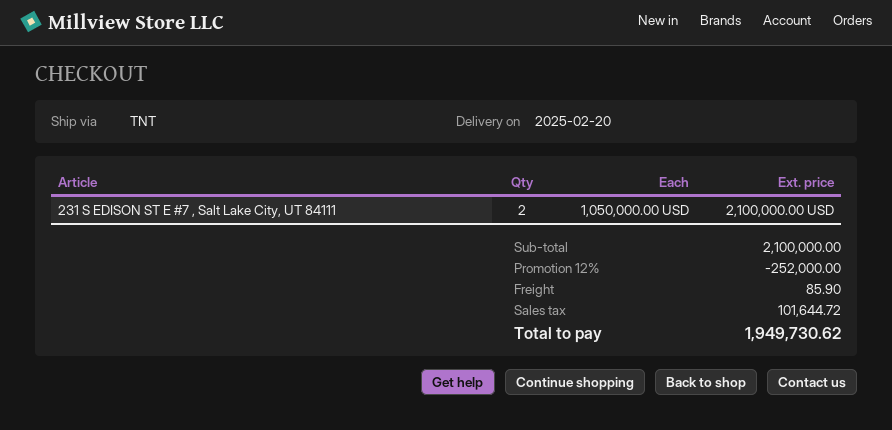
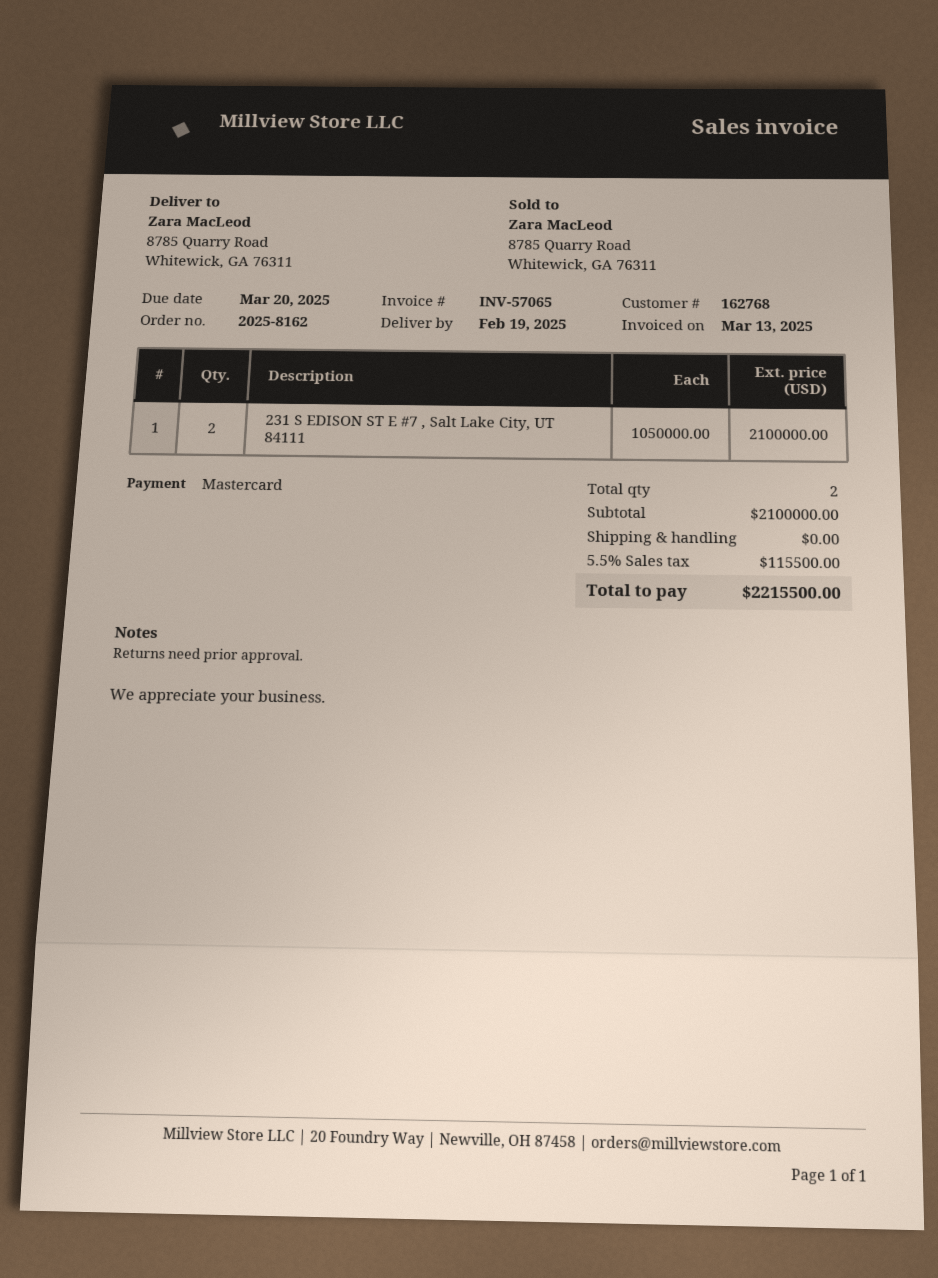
delivery date: 2025-02-20 -> 2025-02-19
discount: 12% = 252000.00 -> none
shipping: 85.90 -> 0.00
tax: 101644.72 -> 115500.00
total: 1949730.62 -> 2215500.00

